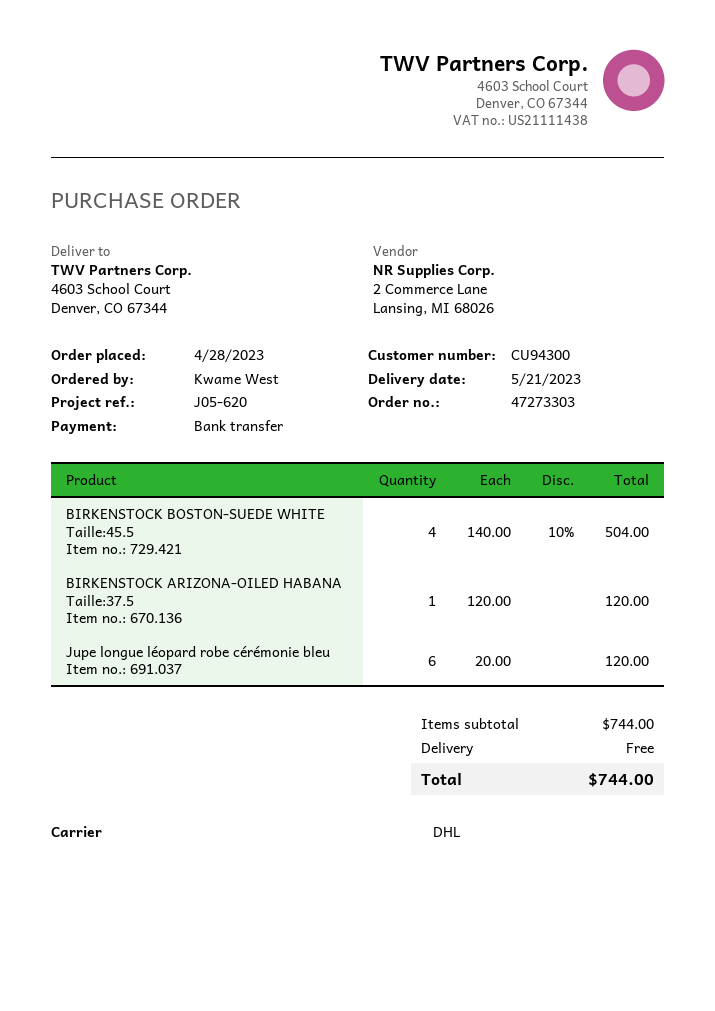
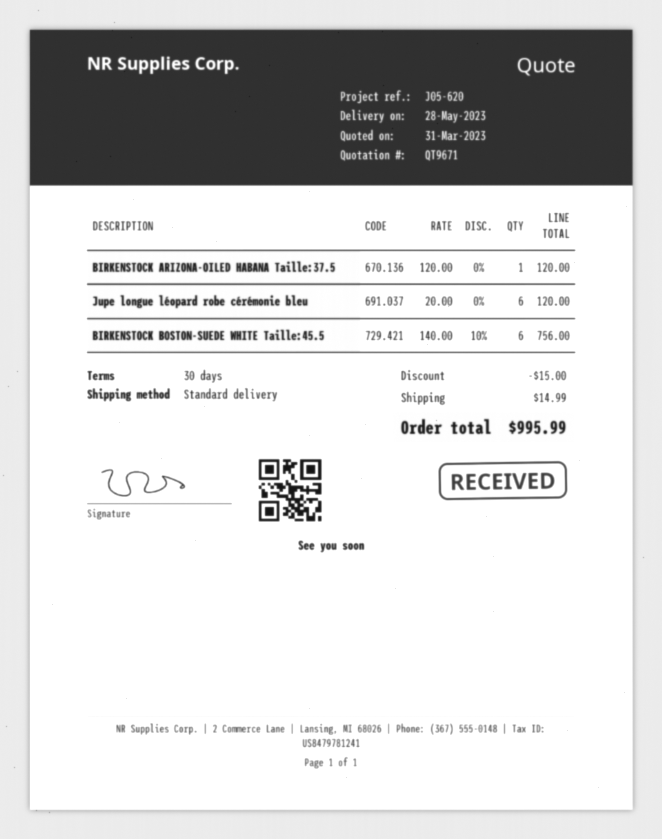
delivery date: 2023-05-21 -> 2023-05-28
shipping method: DHL -> standard
BIRKENSTOCK BOSTON-SUEDE WHITE Taille:45.5: 4 x 140.00 - 10% = 504.00 -> 6 x 140.00 - 10% = 756.00
discount: none -> 15.00
shipping: 0.00 -> 14.99
total: 744.00 -> 995.99

